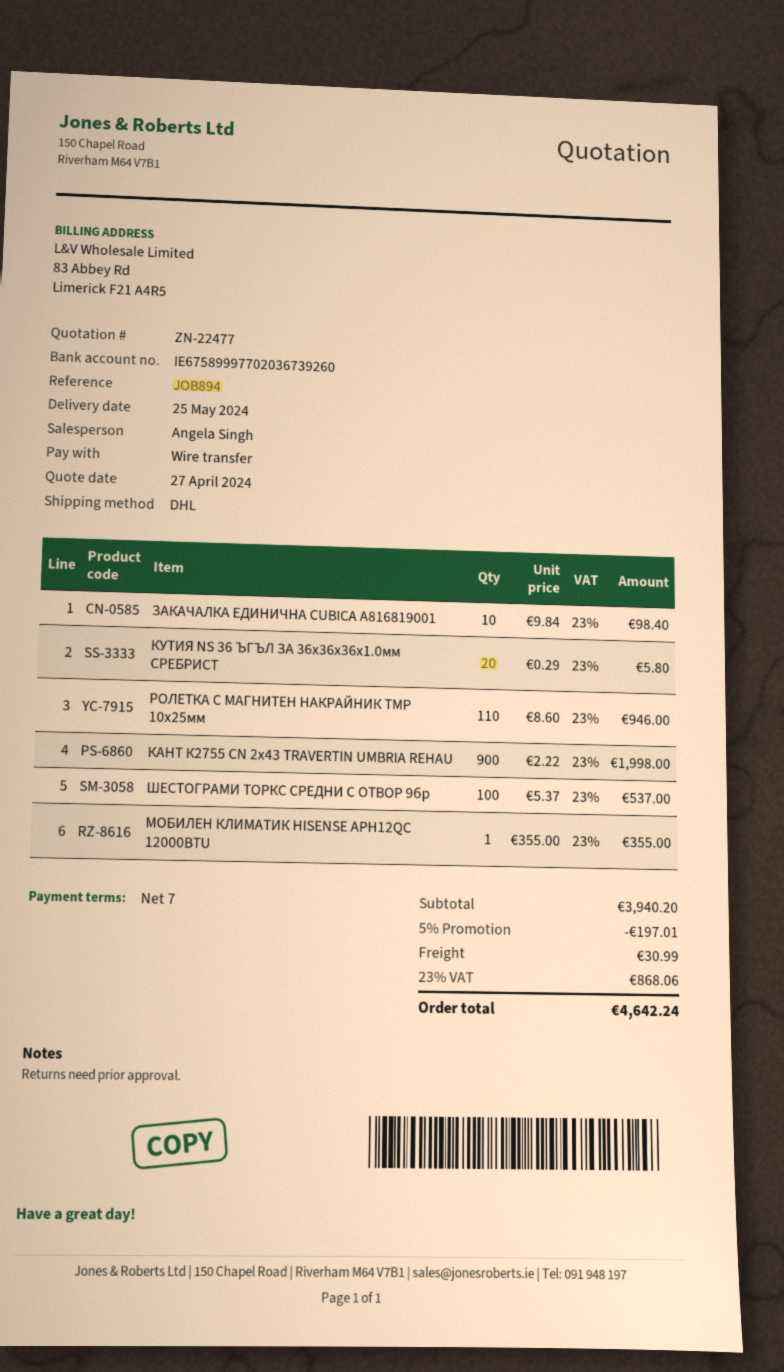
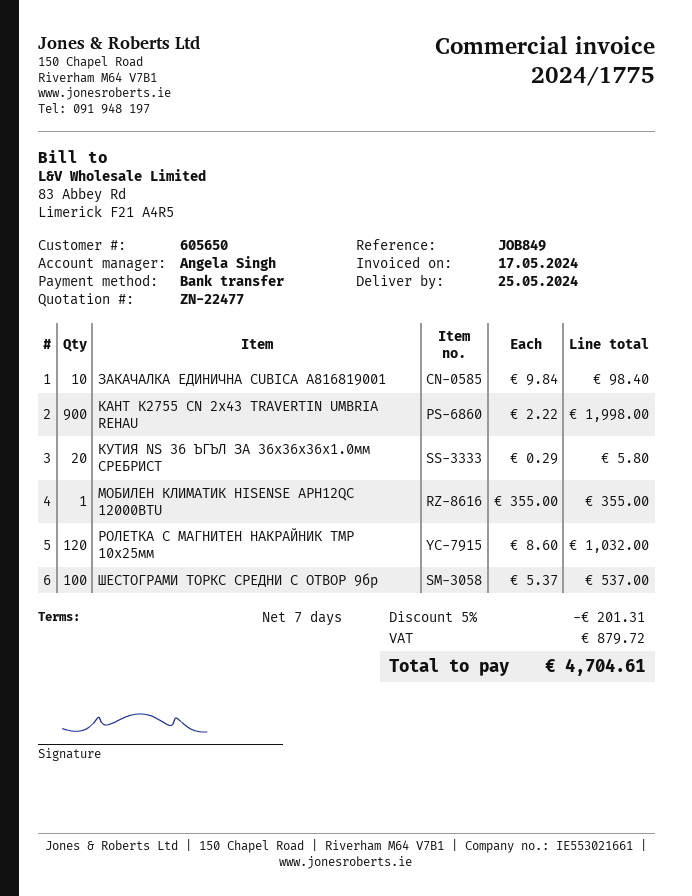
reference: JOB894 -> JOB849
РОЛЕТКА С МАГНИТЕН НАКРАЙНИК ТМР 10х25мм: 110 x 8.60 = 946.00 -> 120 x 8.60 = 1032.00
discount: 5% = 197.01 -> 5% = 201.31
shipping: 30.99 -> none
tax: 868.06 -> 879.72
total: 4642.24 -> 4704.61

